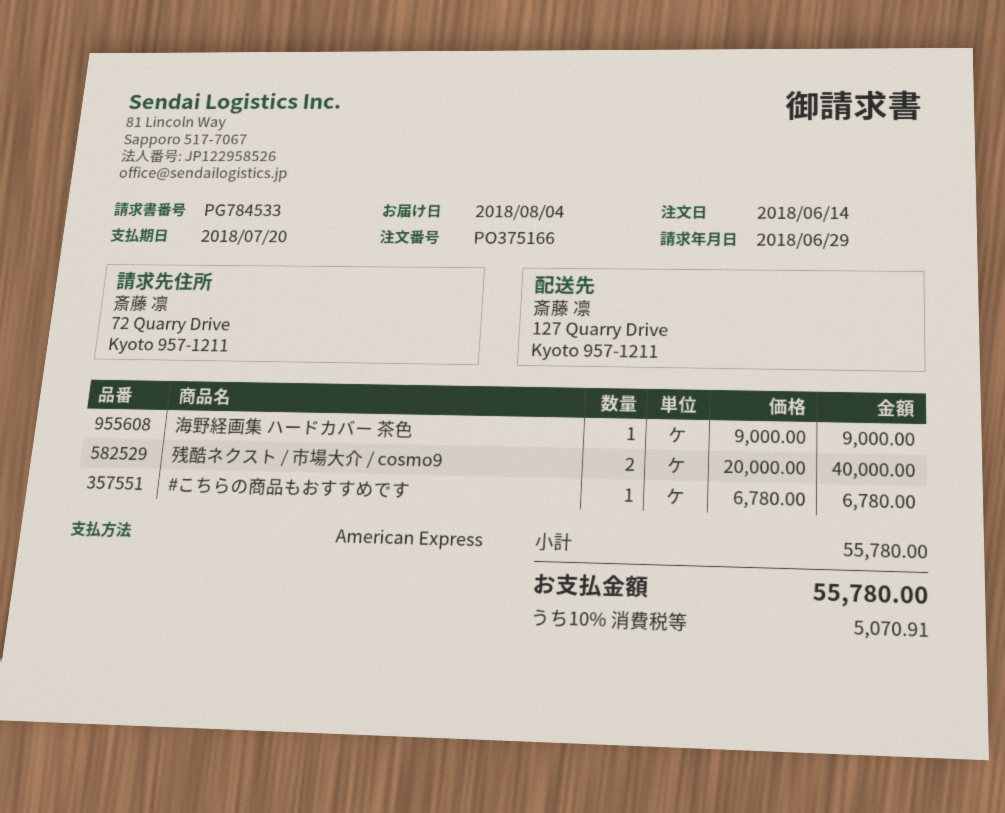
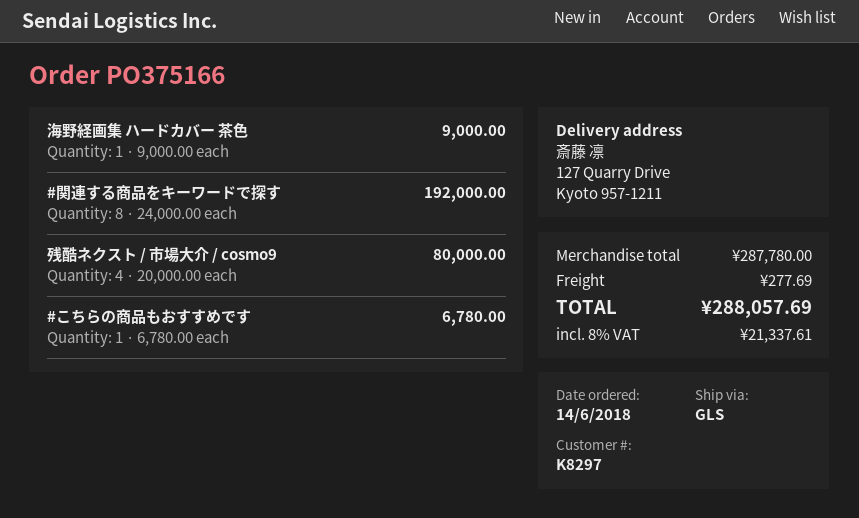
残酷ネクスト / 市場大介 / cosmo9: 2 x 20000.00 = 40000.00 -> 4 x 20000.00 = 80000.00
#関連する商品をキーワードで探す: none -> 8 x 24000.00 = 192000.00
subtotal: 55780.00 -> 287780.00
shipping: none -> 277.69
tax: 10% = 5070.91 -> 8% = 21337.61
total: 55780.00 -> 288057.69

